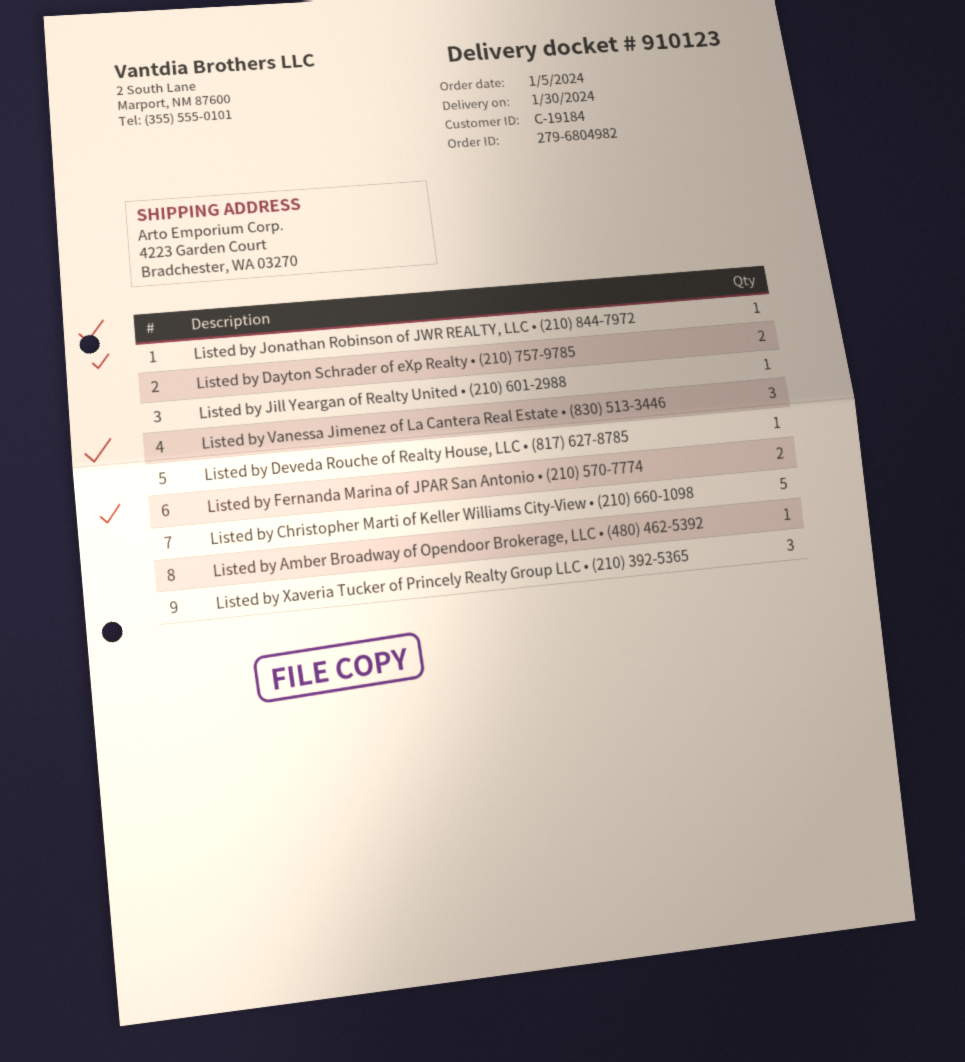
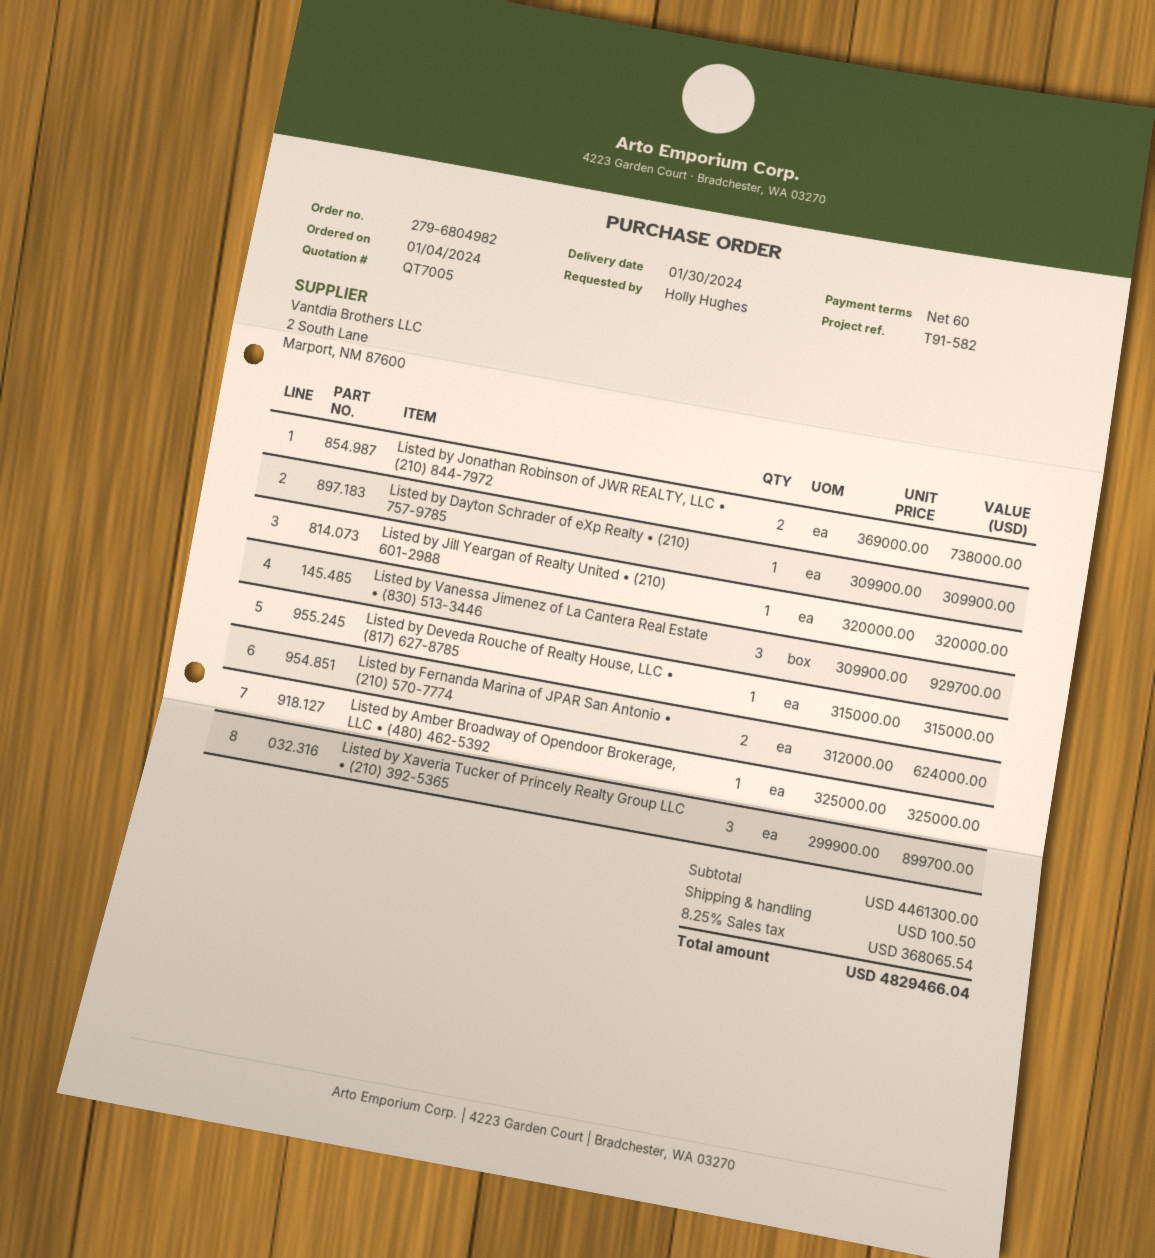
order date: 2024-01-05 -> 2024-01-04
Listed by Jonathan Robinson of JWR REALTY, LLC • (210) 844-7972: 1 -> 2
Listed by Dayton Schrader of eXp Realty • (210) 757-9785: 2 -> 1
Listed by Christopher Marti of Keller Williams City-View • (210) 660-1098: 5 -> none

